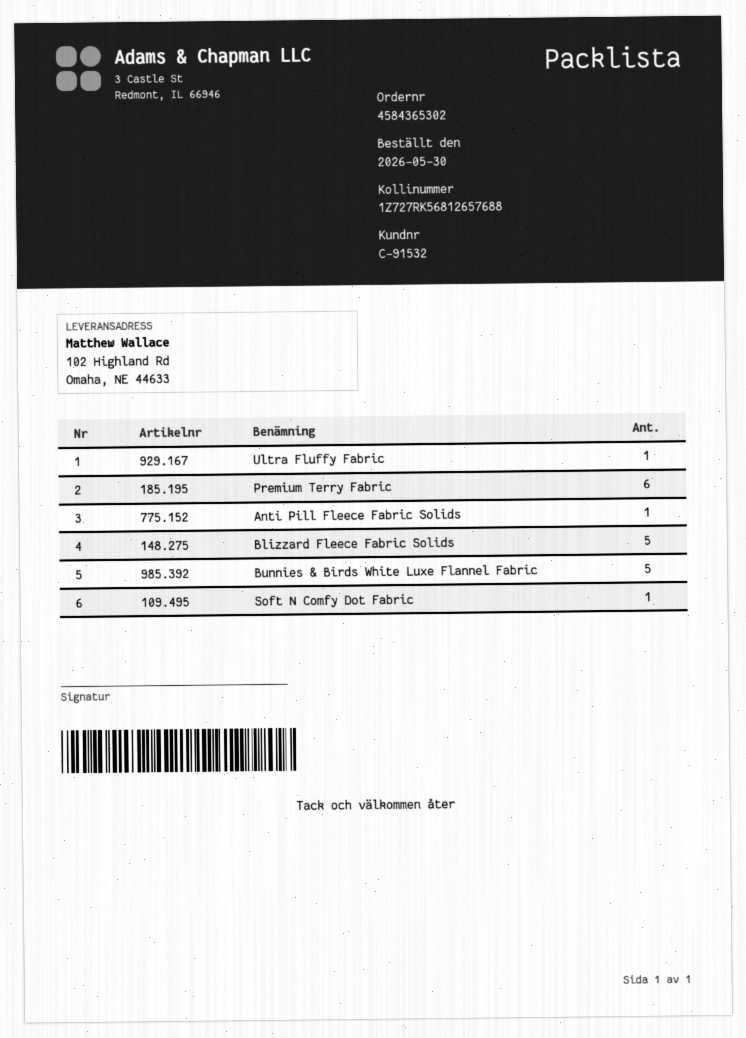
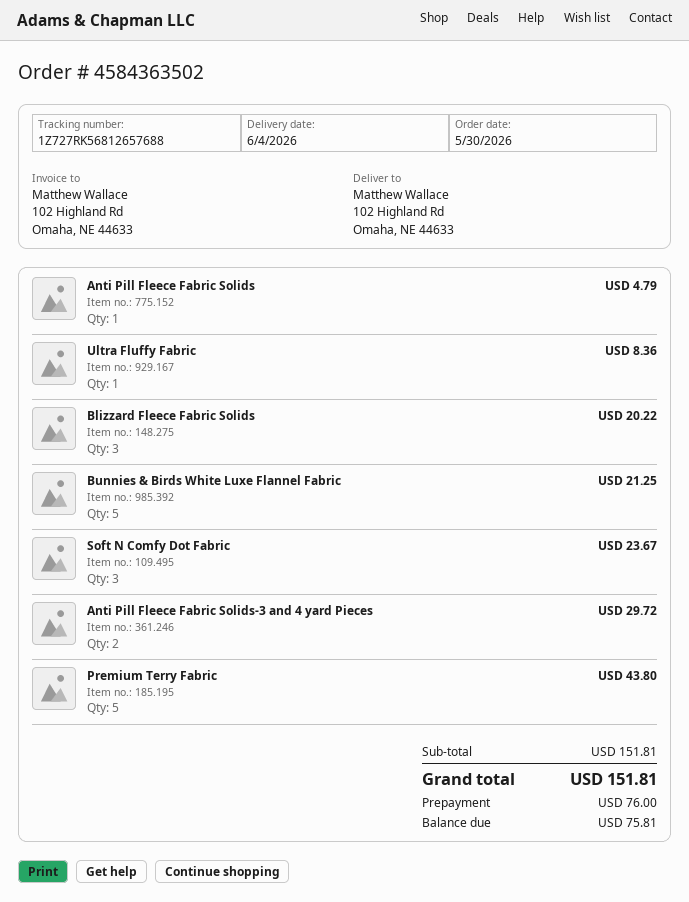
order number: 4584365302 -> 4584363502
Premium Terry Fabric: 6 -> 5
Blizzard Fleece Fabric Solids: 5 -> 3
Soft N Comfy Dot Fabric: 1 -> 3
Anti Pill Fleece Fabric Solids-3 and 4 yard Pieces: none -> 2

